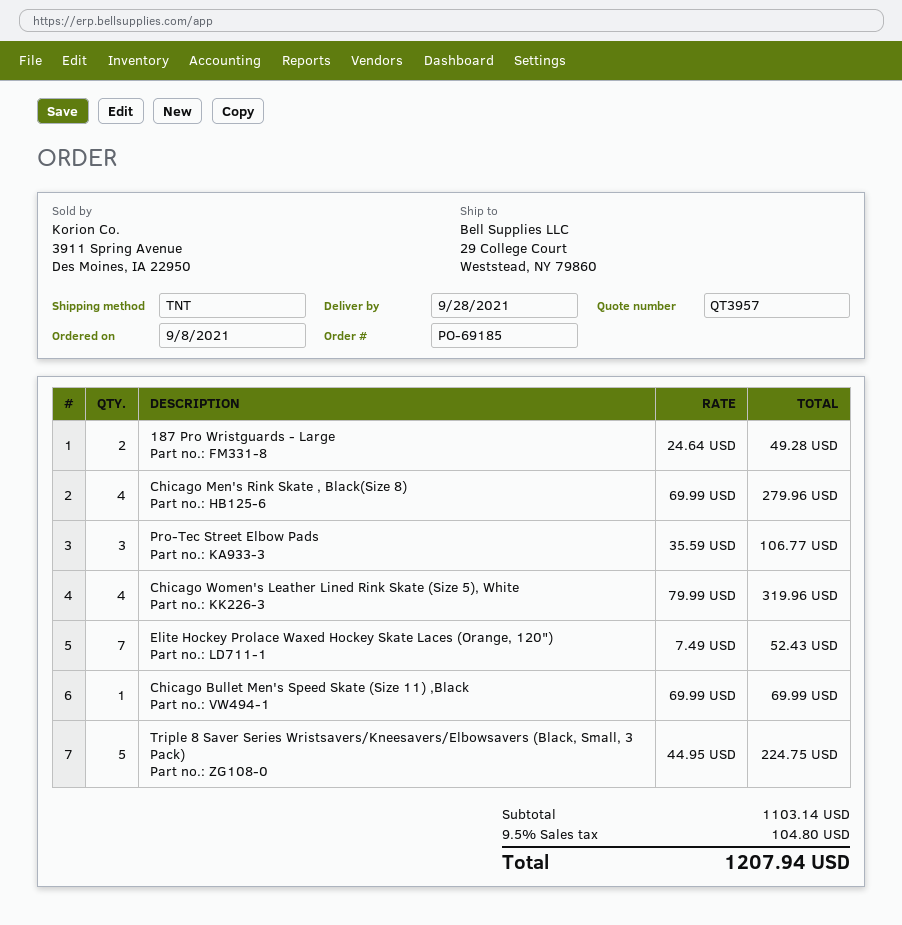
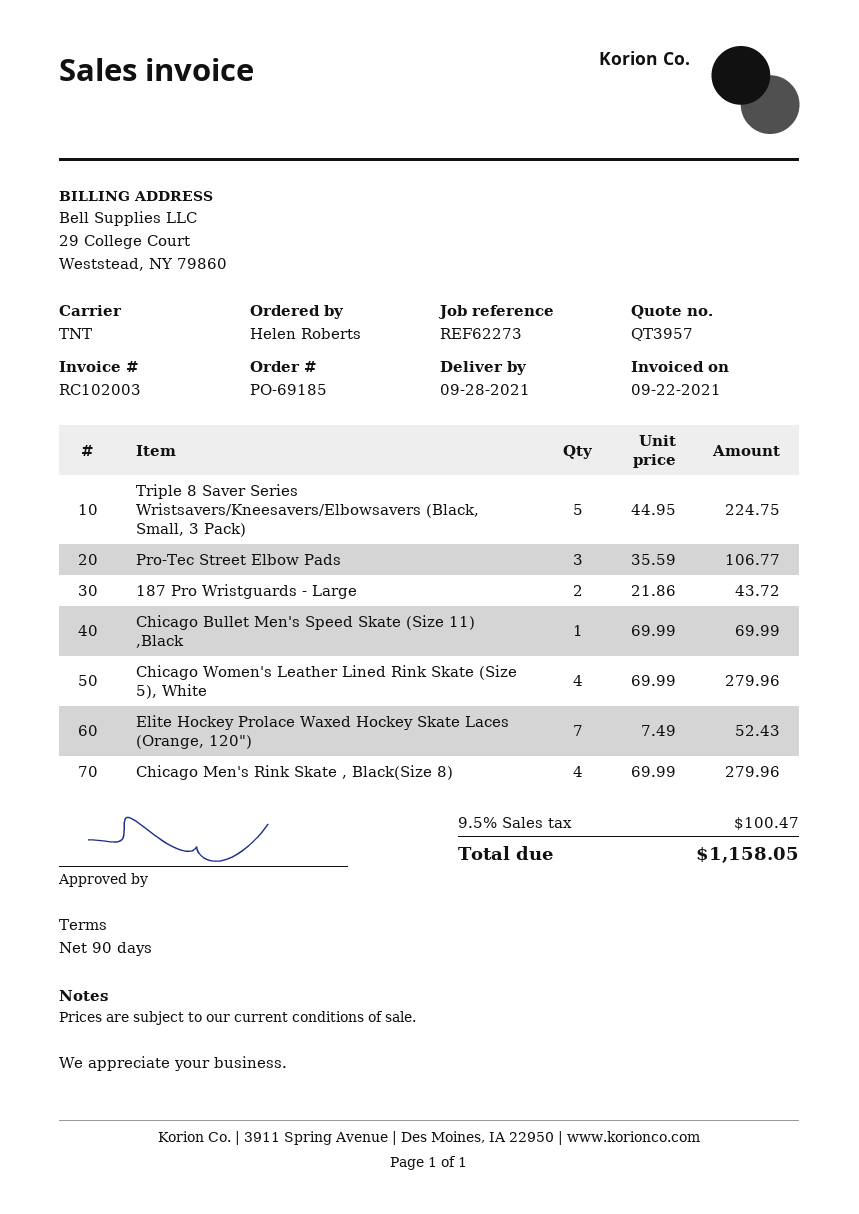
187 Pro Wristguards - Large: 2 x 24.64 = 49.28 -> 2 x 21.86 = 43.72
Chicago Women's Leather Lined Rink Skate (Size 5), White: 4 x 79.99 = 319.96 -> 4 x 69.99 = 279.96
tax: 9.5% = 104.80 -> 9.5% = 100.47
total: 1207.94 -> 1158.05

